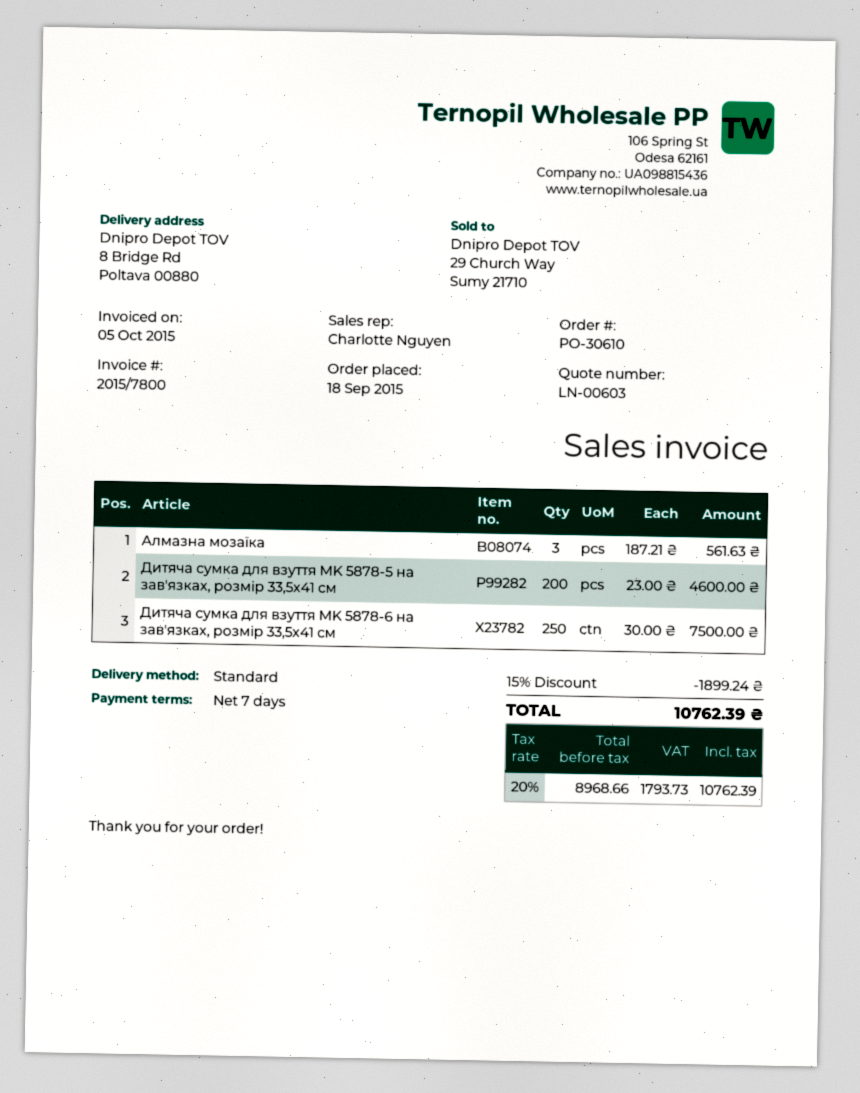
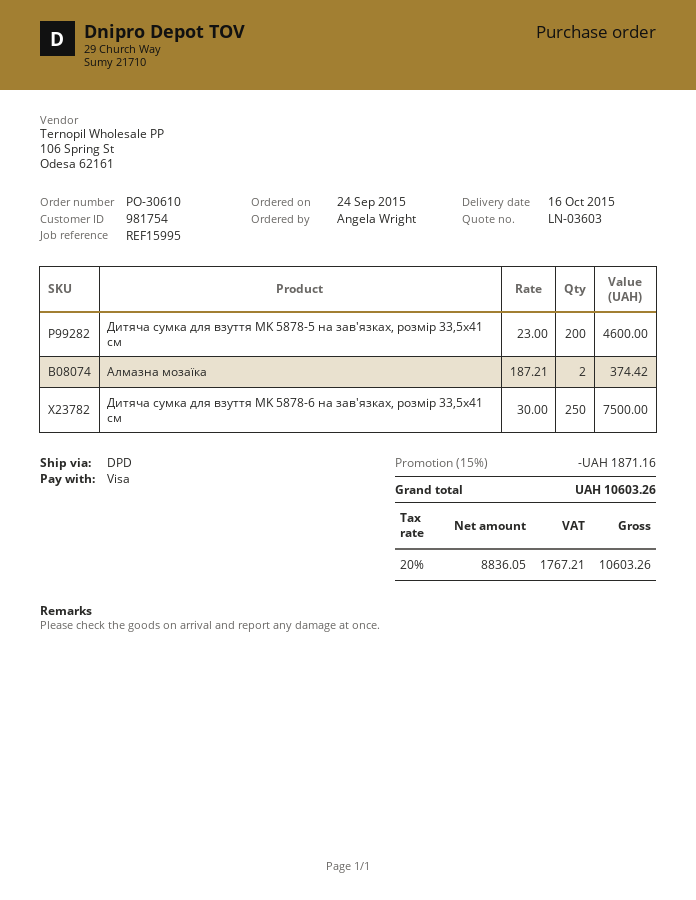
quote number: LN-00603 -> LN-03603
order date: 2015-09-18 -> 2015-09-24
shipping method: standard -> DPD
Алмазна мозаїка: 3 x 187.21 = 561.63 -> 2 x 187.21 = 374.42
discount: 15% = 1899.24 -> 15% = 1871.16
net: 8968.66 -> 8836.05
tax: 20% = 1793.73 -> 20% = 1767.21
total: 10762.39 -> 10603.26

